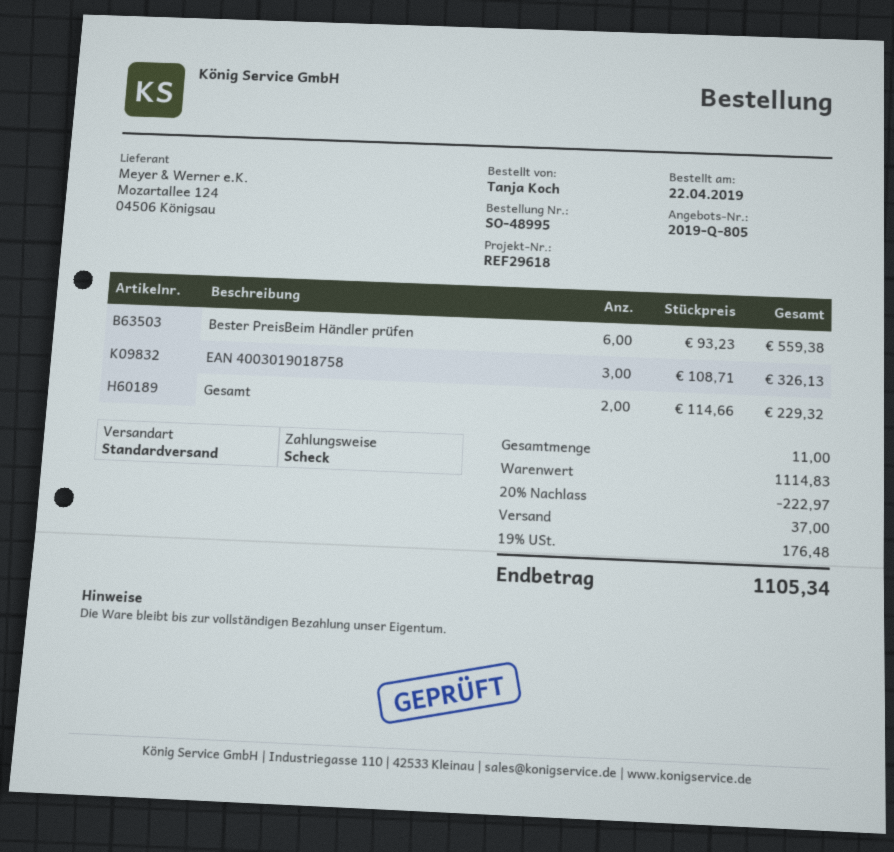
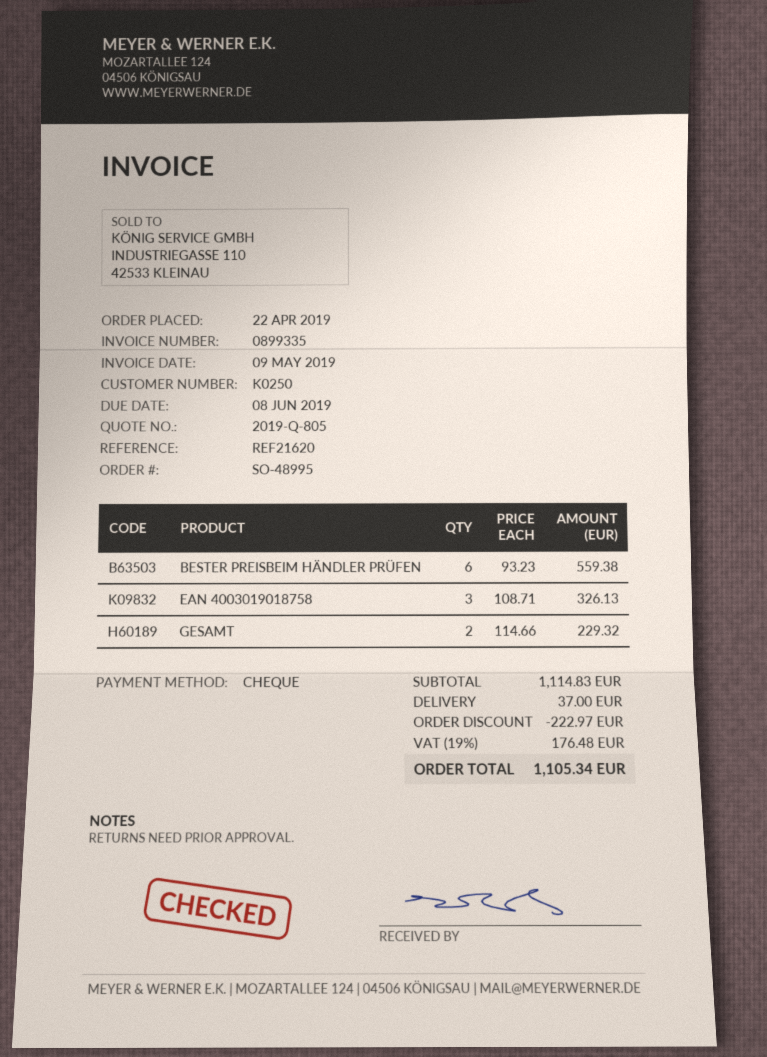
reference: REF29618 -> REF21620

